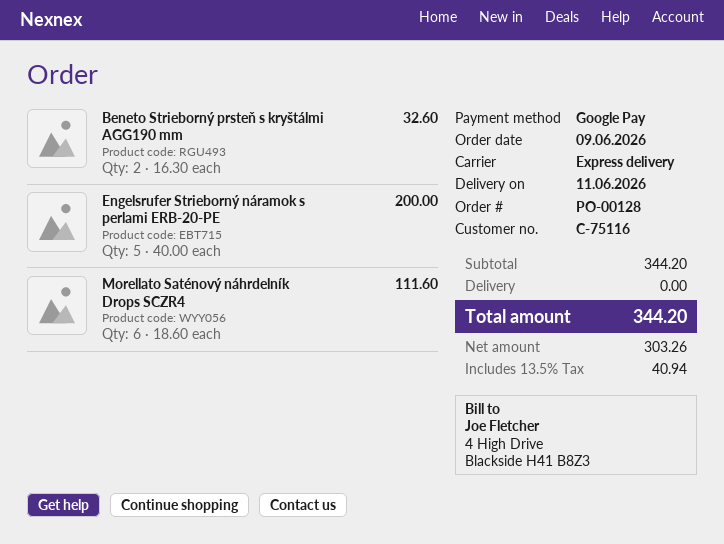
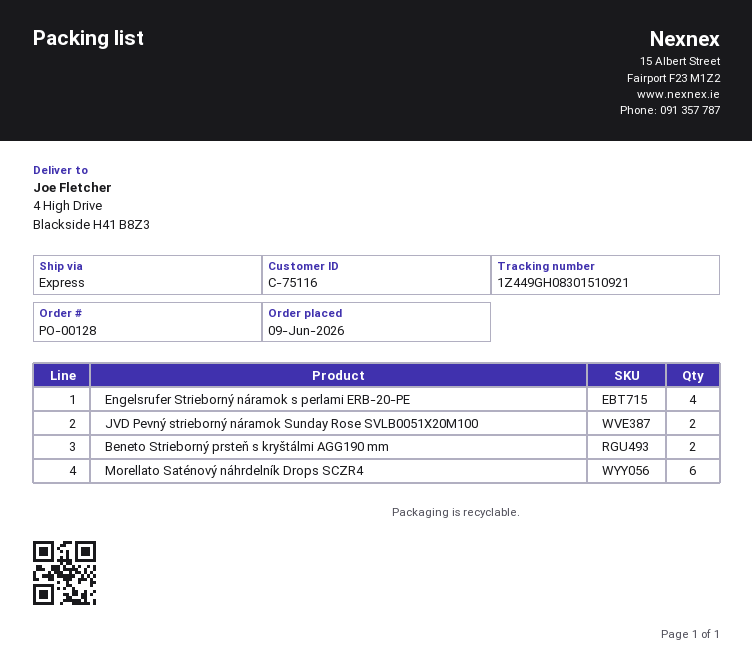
Engelsrufer Strieborný náramok s perlami ERB-20-PE: 5 -> 4
JVD Pevný strieborný náramok Sunday Rose SVLB0051X20M100: none -> 2

